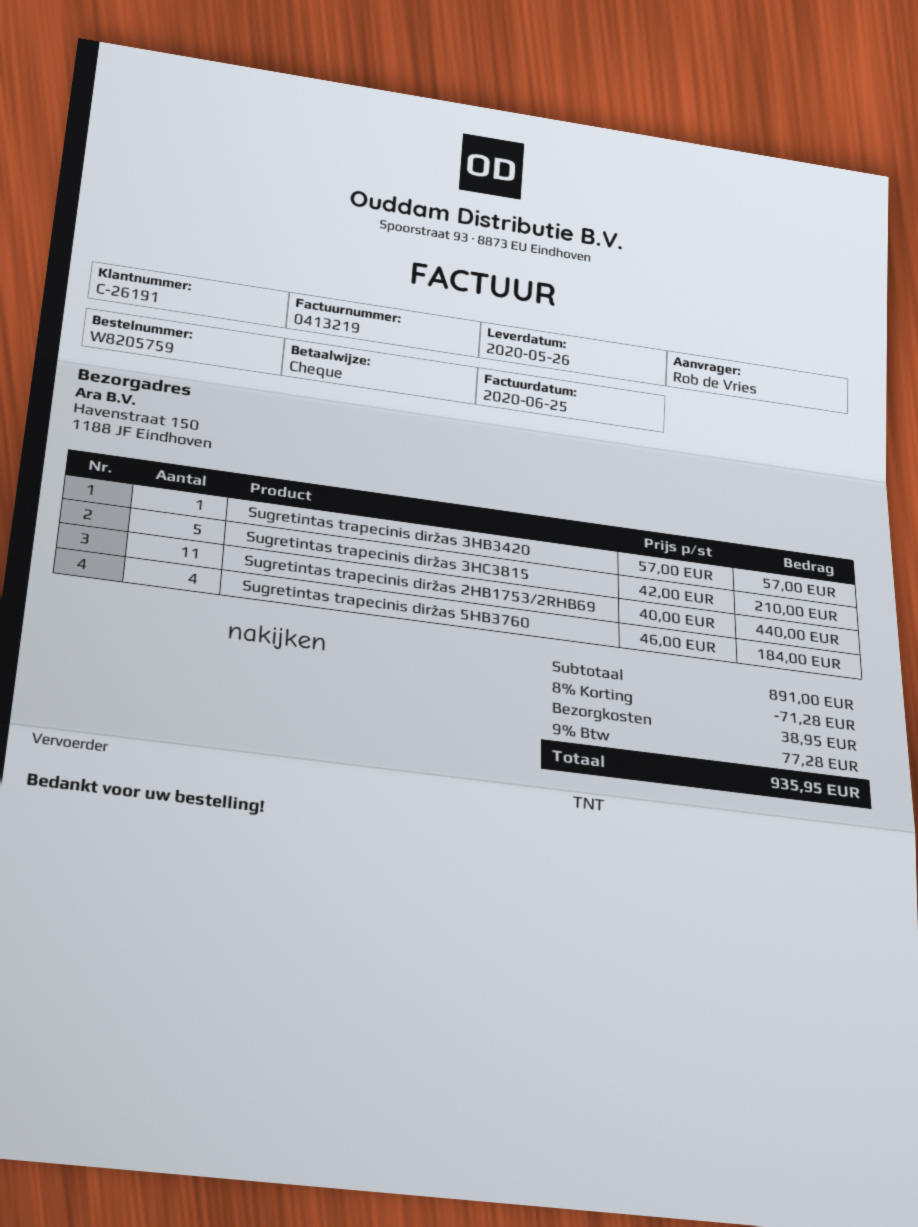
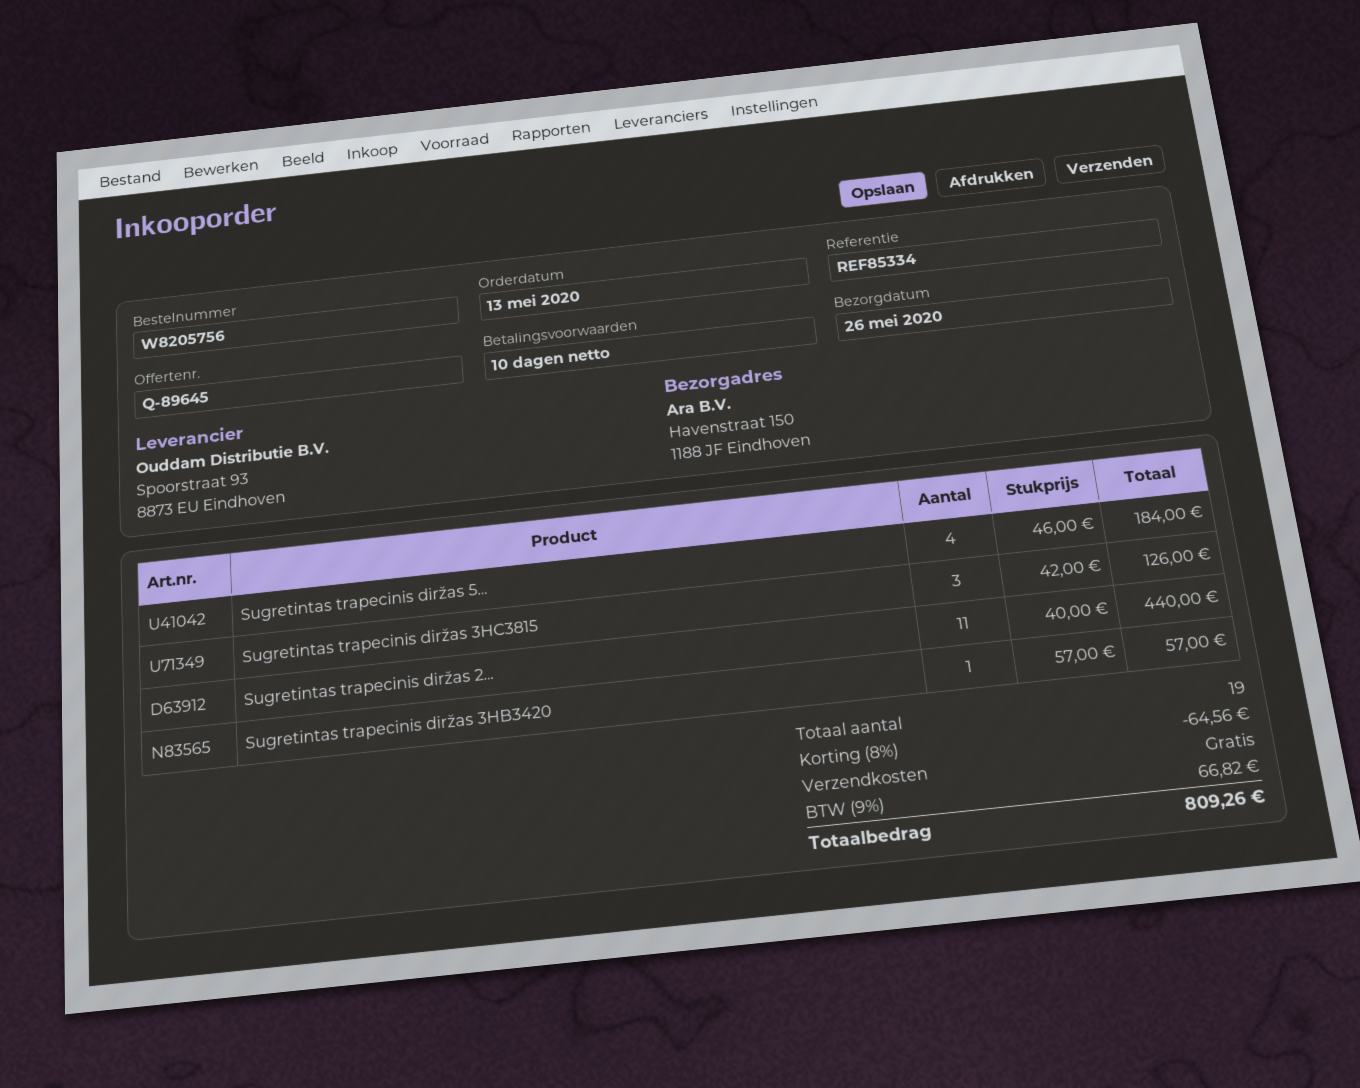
order number: W8205759 -> W8205756
Sugretintas trapecinis diržas 3HC3815: 5 x 42.00 = 210.00 -> 3 x 42.00 = 126.00
discount: 8% = 71.28 -> 8% = 64.56
shipping: 38.95 -> 0.00
tax: 9% = 77.28 -> 9% = 66.82
total: 935.95 -> 809.26

